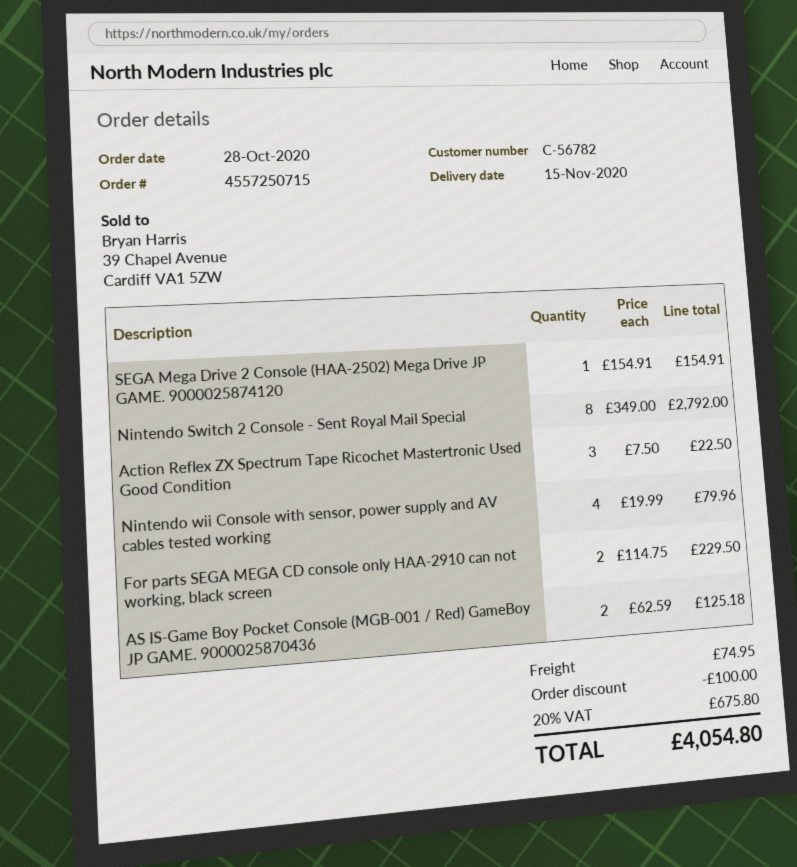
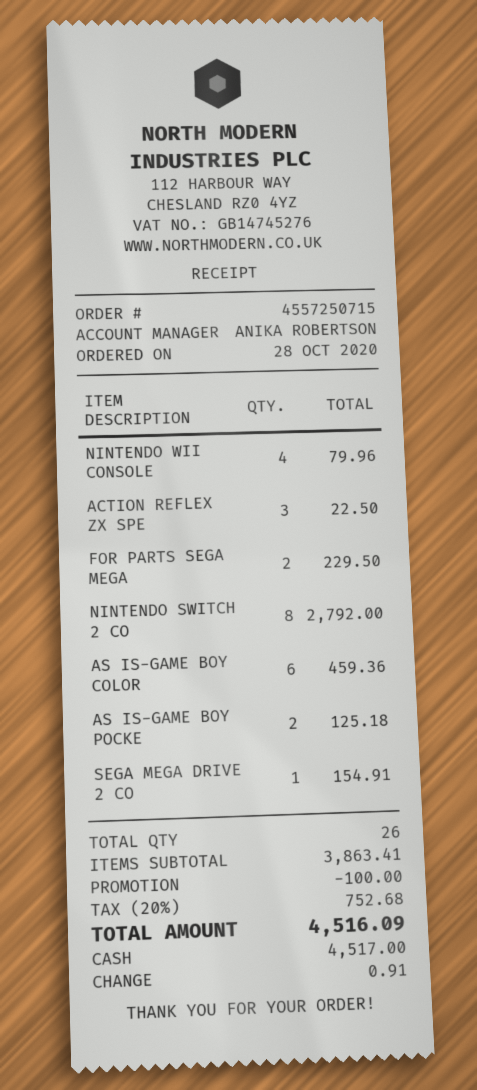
AS IS-GAME BOY COLOR: none -> 6 for 459.36
shipping: 74.95 -> none
tax: 20% = 675.80 -> 20% = 752.68
total: 4054.80 -> 4516.09

